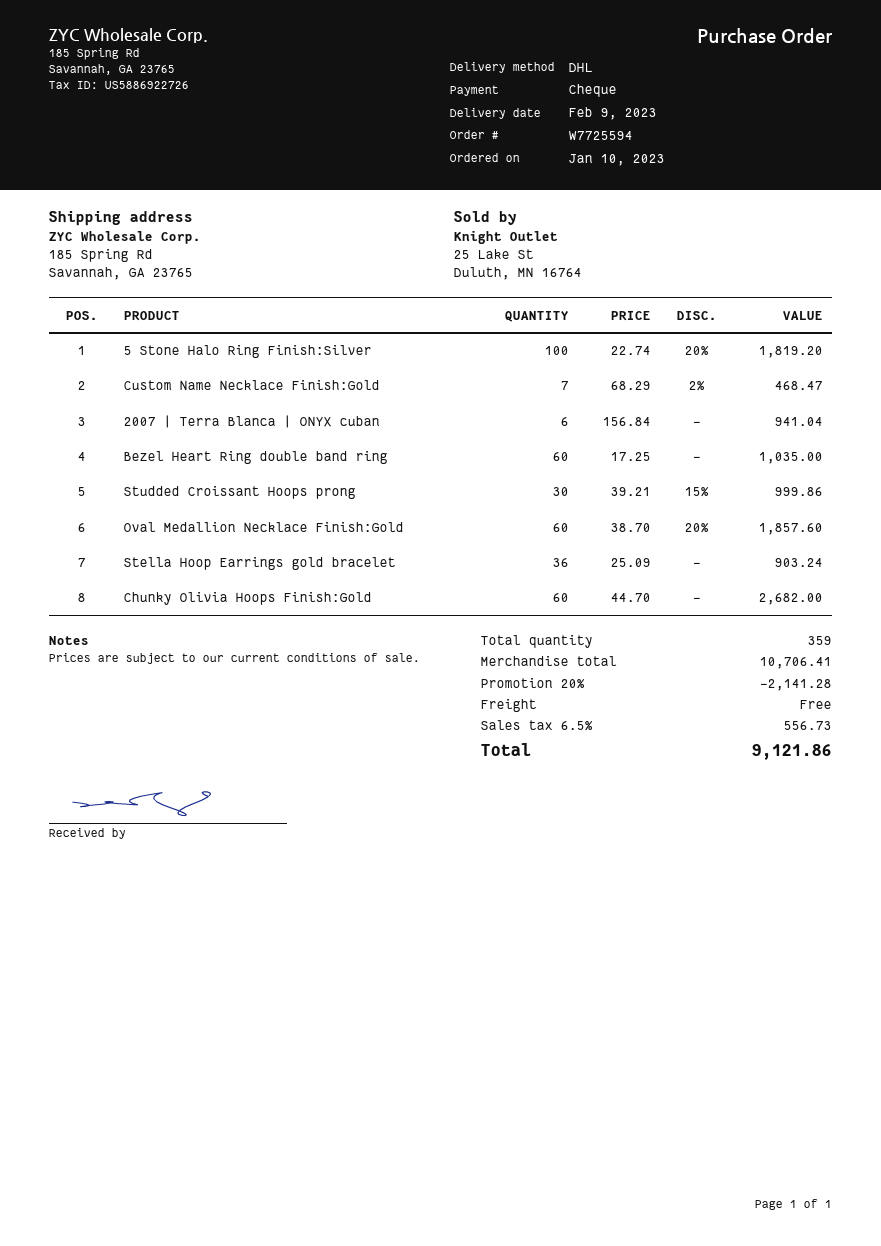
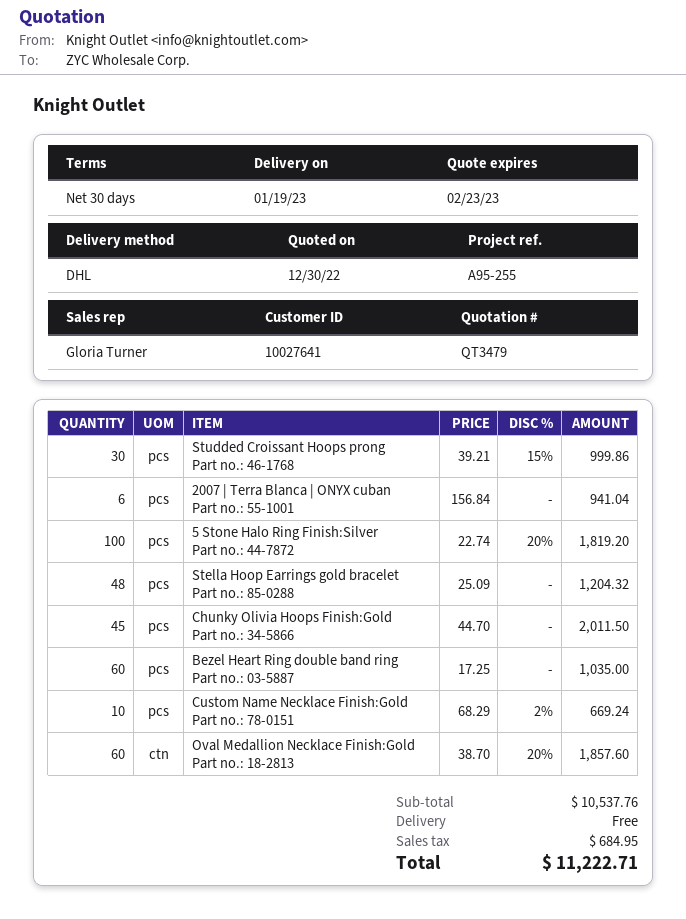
delivery date: 2023-02-09 -> 2023-01-19
Custom Name Necklace Finish:Gold: 7 x 68.29 - 2% = 468.47 -> 10 x 68.29 - 2% = 669.24
Stella Hoop Earrings gold bracelet: 36 x 25.09 = 903.24 -> 48 x 25.09 = 1204.32
Chunky Olivia Hoops Finish:Gold: 60 x 44.70 = 2682.00 -> 45 x 44.70 = 2011.50
subtotal: 10706.41 -> 10537.76
discount: 20% = 2141.28 -> none
tax: 556.73 -> 684.95
total: 9121.86 -> 11222.71

